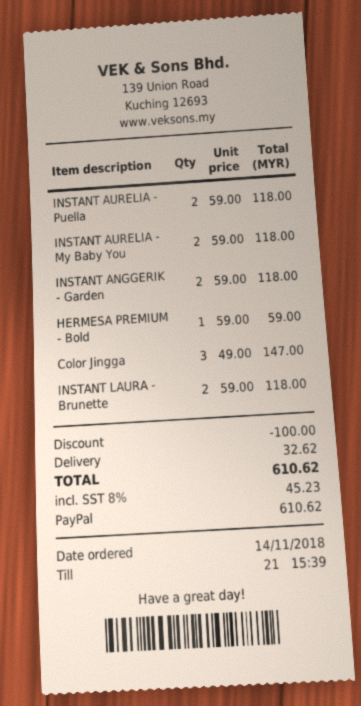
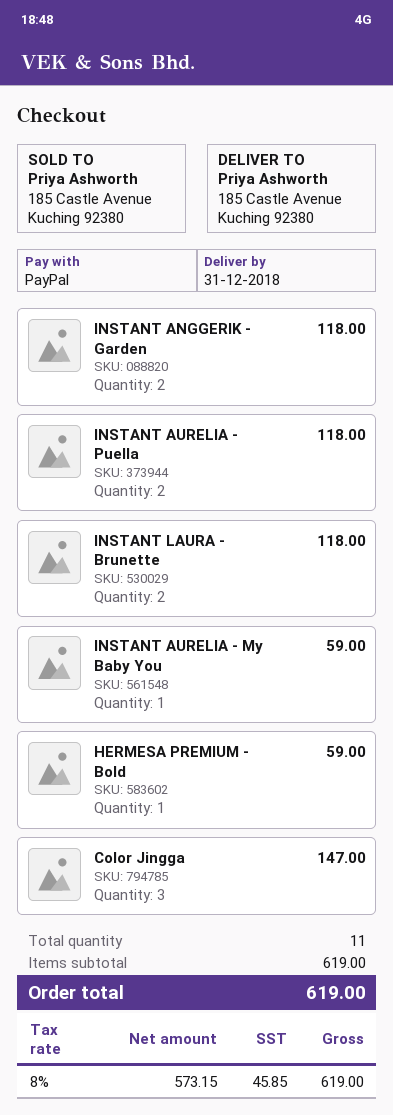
INSTANT AURELIA - My Baby You: 2 for 118.00 -> 1 for 59.00
discount: 100.00 -> none
shipping: 32.62 -> none
tax: 8% = 45.23 -> 8% = 45.85
total: 610.62 -> 619.00

